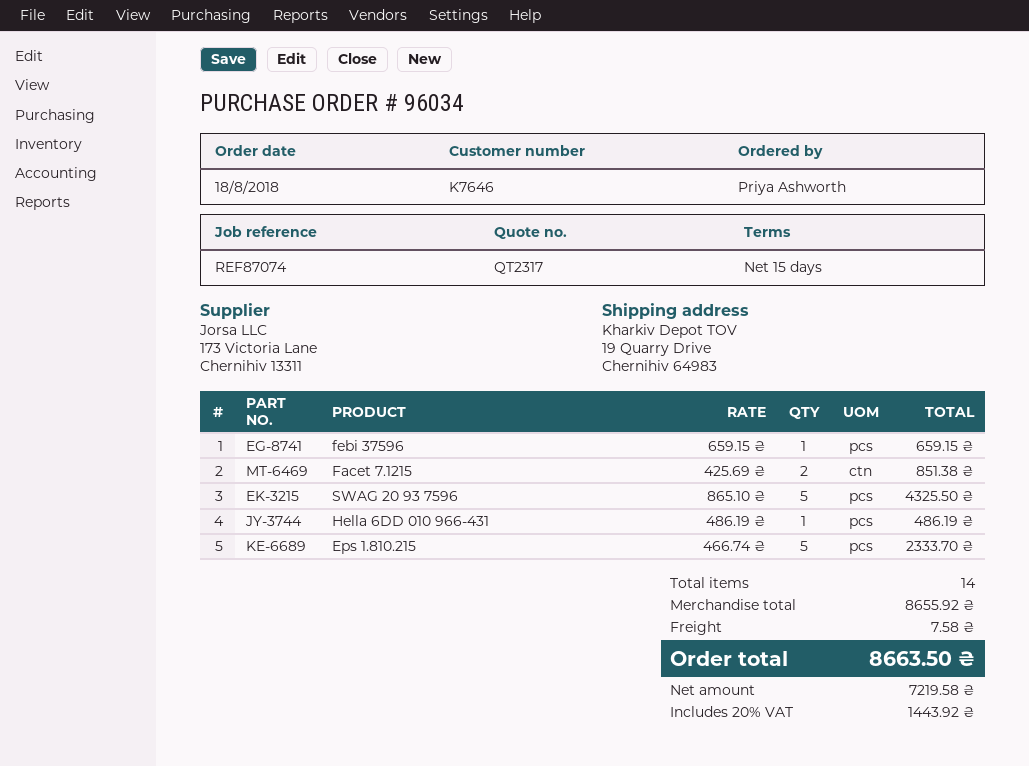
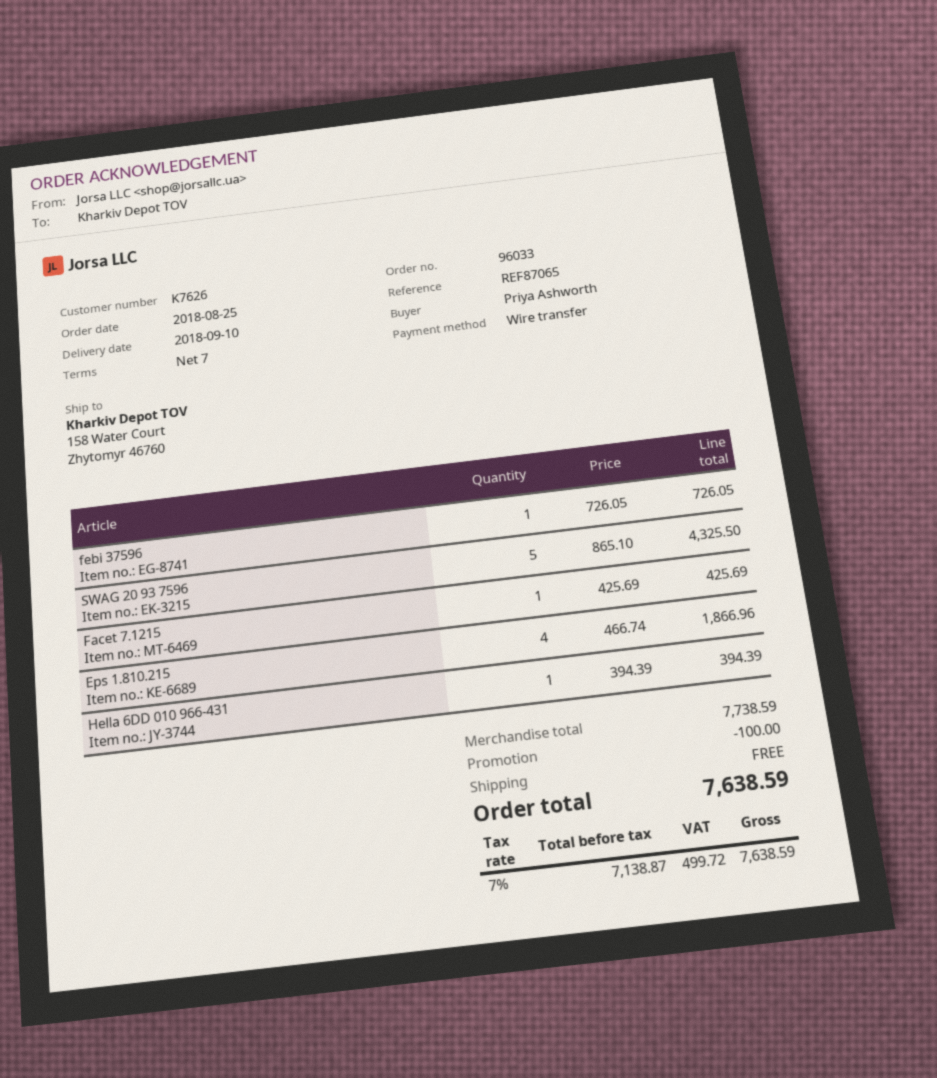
order number: 96034 -> 96033
order date: 2018-08-18 -> 2018-08-25
payment terms: 15 days -> 7 days
customer number: K7646 -> K7626
reference: REF87074 -> REF87065
ship to: 19 Quarry Drive, Chernihiv 64983 -> 158 Water Court, Zhytomyr 46760
febi 37596: 1 x 659.15 = 659.15 -> 1 x 726.05 = 726.05
Facet 7.1215: 2 x 425.69 = 851.38 -> 1 x 425.69 = 425.69
Hella 6DD 010 966-431: 1 x 486.19 = 486.19 -> 1 x 394.39 = 394.39
Eps 1.810.215: 5 x 466.74 = 2333.70 -> 4 x 466.74 = 1866.96
subtotal: 8655.92 -> 7738.59
discount: none -> 100.00
shipping: 7.58 -> 0.00
net: 7219.58 -> 7138.87
tax: 20% = 1443.92 -> 7% = 499.72
total: 8663.50 -> 7638.59

